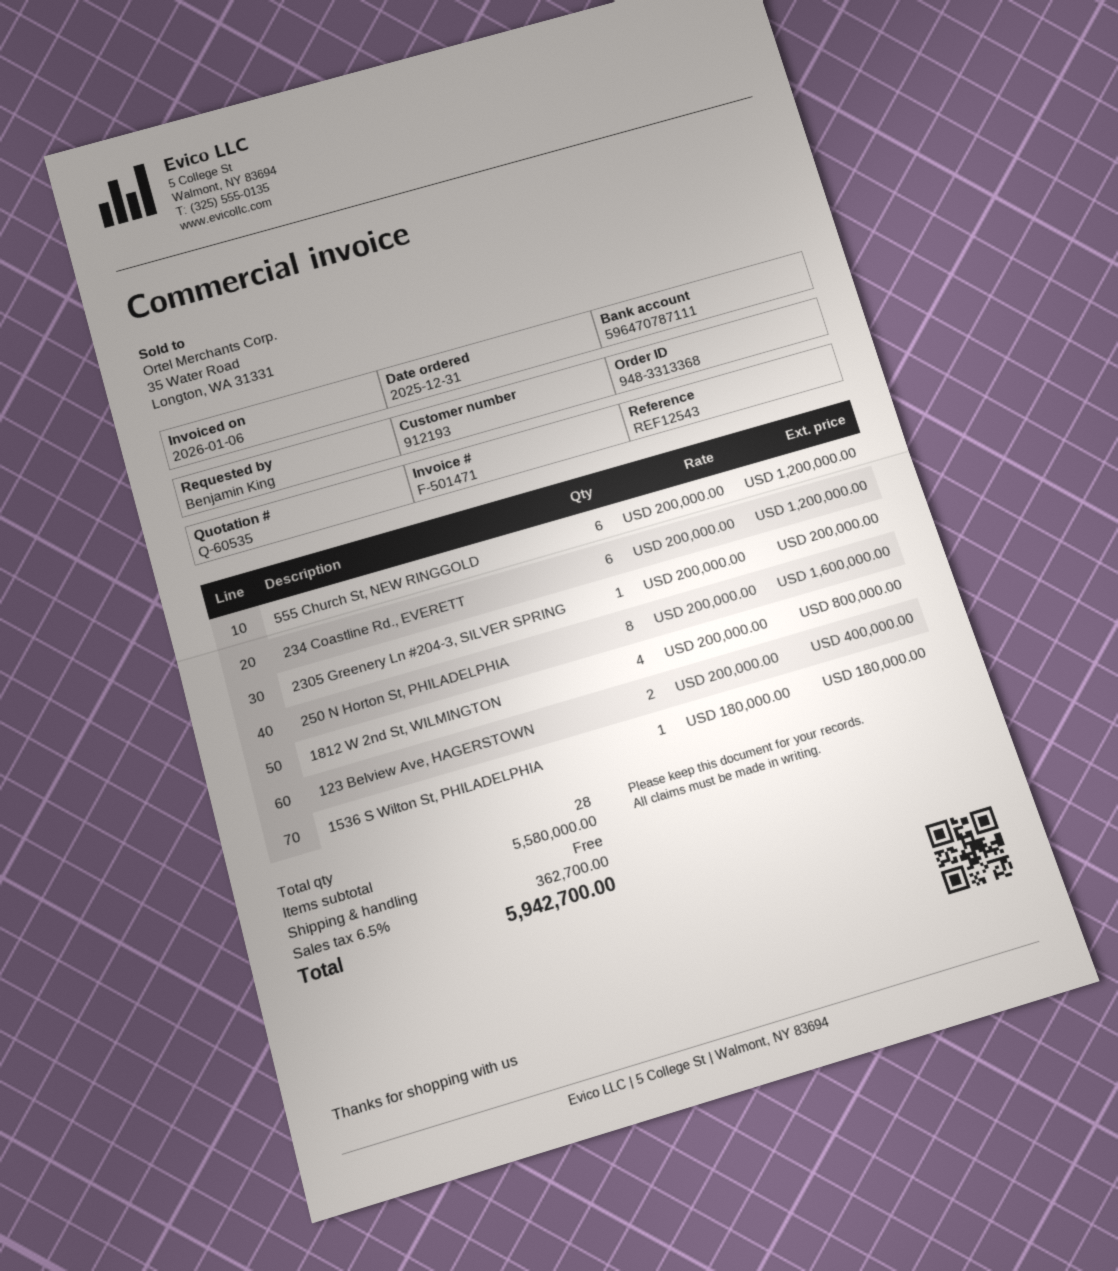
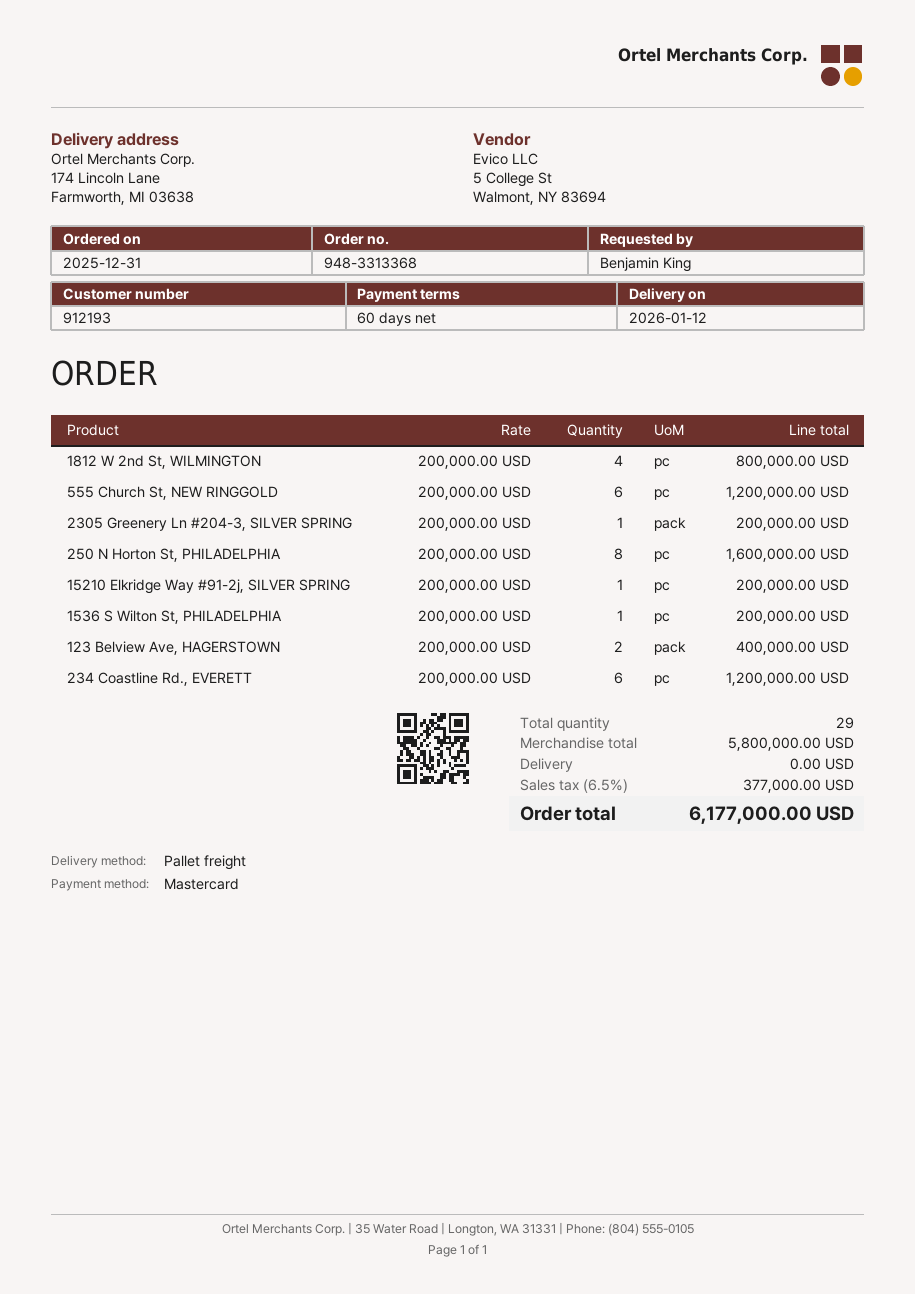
1536 S Wilton St, PHILADELPHIA: 1 x 180000.00 = 180000.00 -> 1 x 200000.00 = 200000.00
15210 Elkridge Way #91-2j, SILVER SPRING: none -> 1 x 200000.00 = 200000.00
total quantity: 28 -> 29
subtotal: 5580000.00 -> 5800000.00
tax: 6.5% = 362700.00 -> 6.5% = 377000.00
total: 5942700.00 -> 6177000.00

